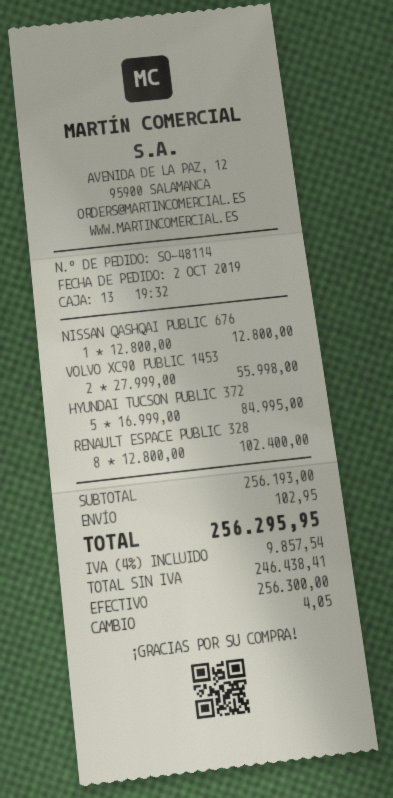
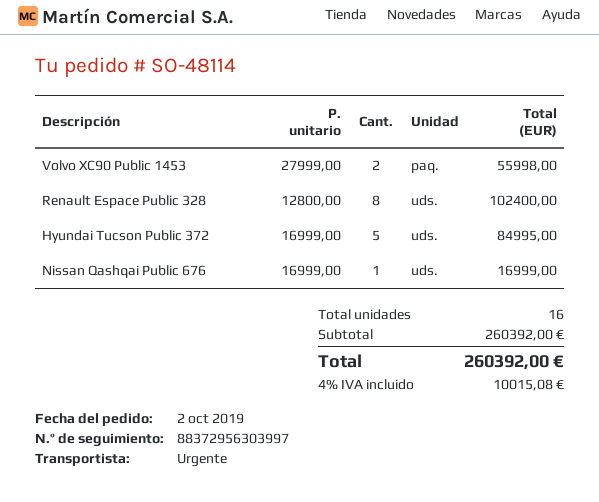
NISSAN QASHQAI PUBLIC 676: 1 x 12800.00 = 12800.00 -> 1 x 16999.00 = 16999.00
subtotal: 256193.00 -> 260392.00
shipping: 102.95 -> none
tax: 4% = 9857.54 -> 4% = 10015.08
total: 256295.95 -> 260392.00

